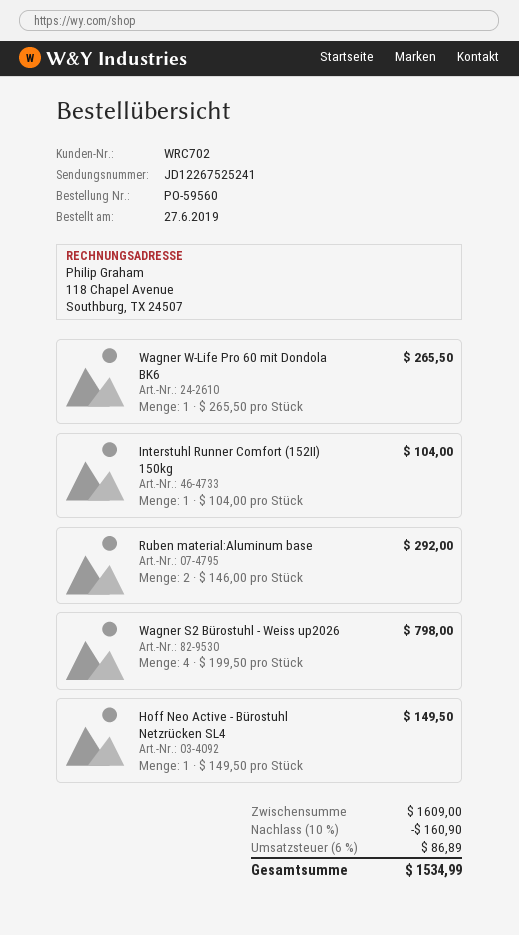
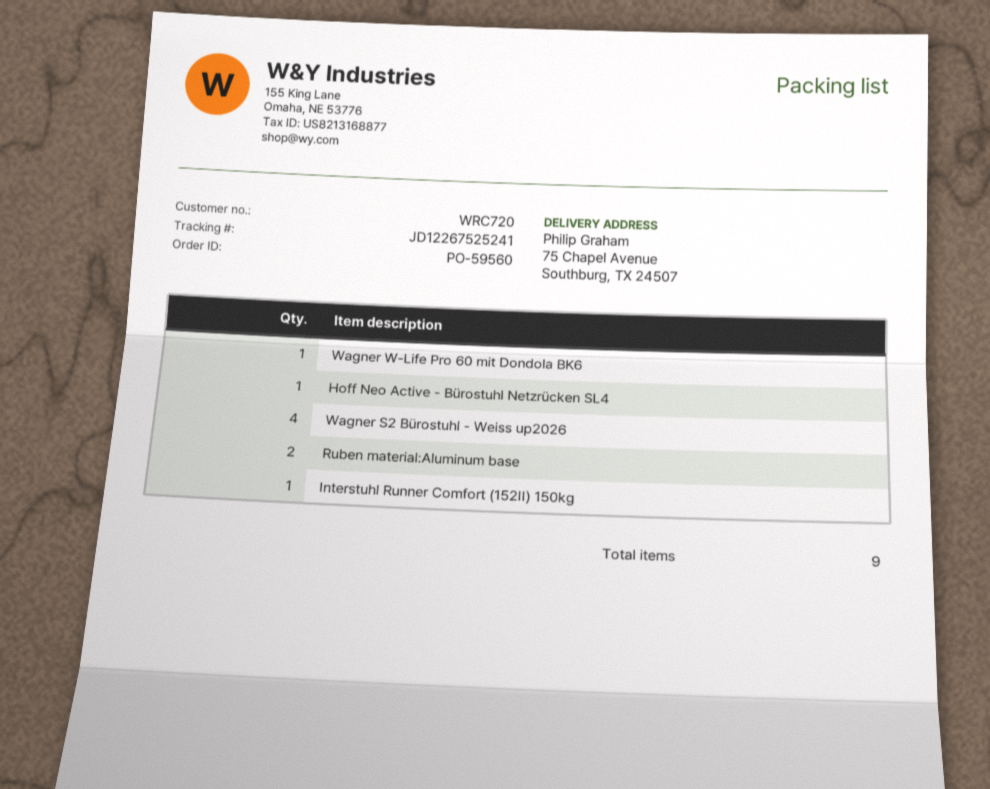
customer number: WRC702 -> WRC720

